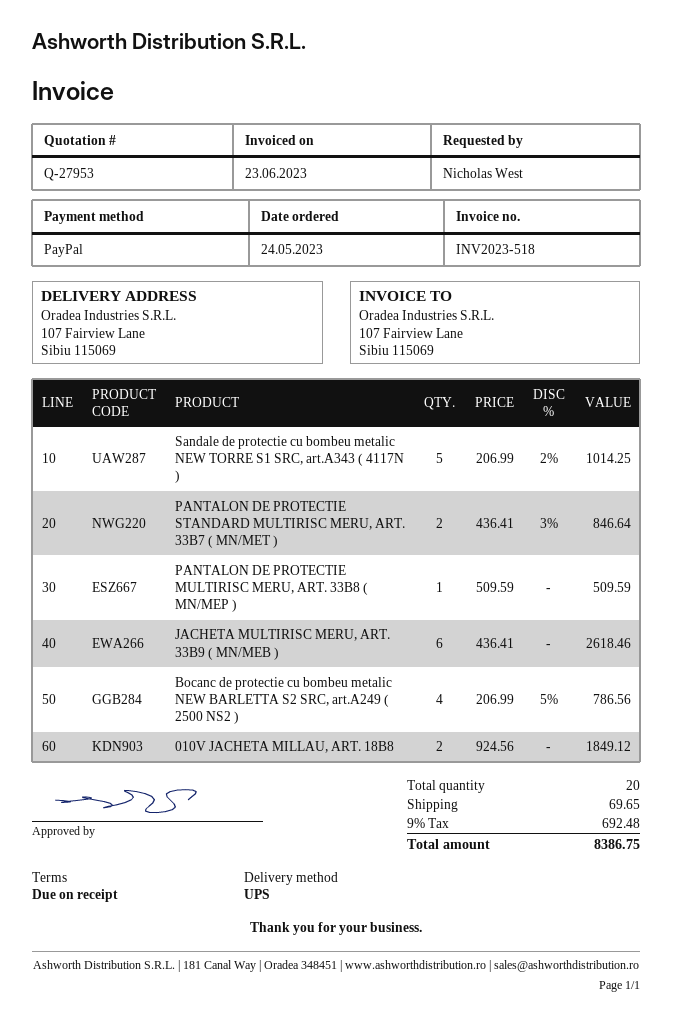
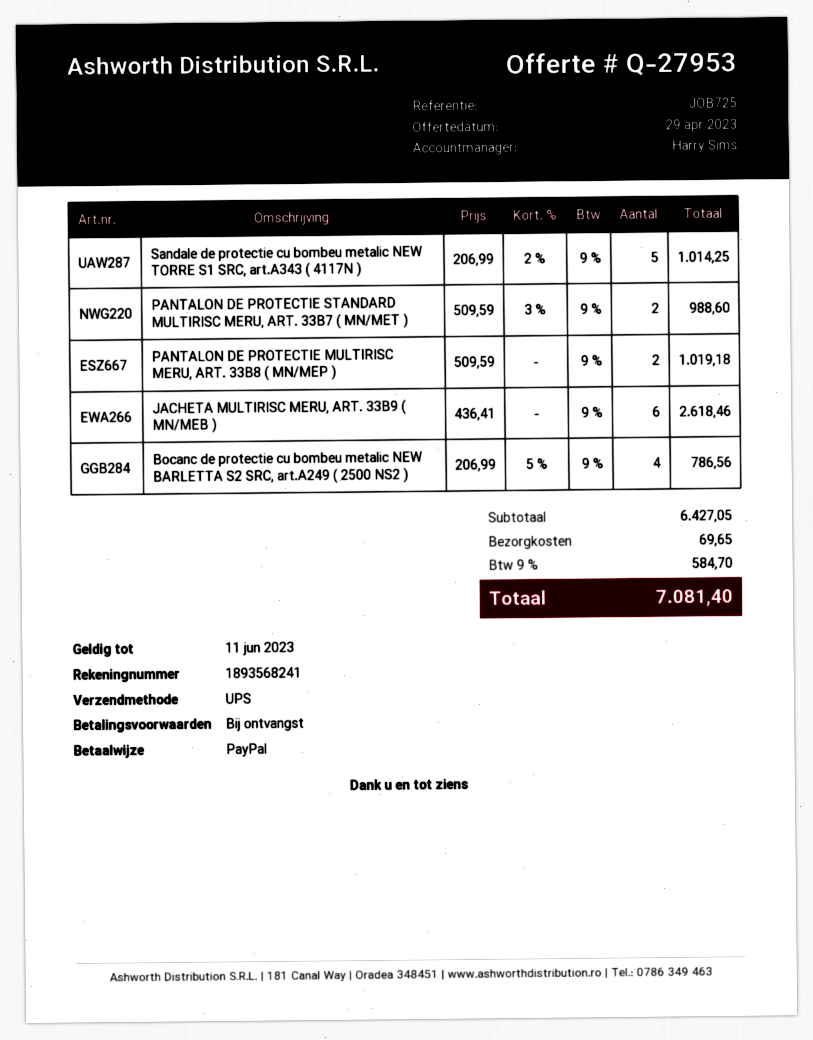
PANTALON DE PROTECTIE STANDARD MULTIRISC MERU, ART. 33B7 ( MN/MET ): 2 x 436.41 - 3% = 846.64 -> 2 x 509.59 - 3% = 988.60
PANTALON DE PROTECTIE MULTIRISC MERU, ART. 33B8 ( MN/MEP ): 1 x 509.59 = 509.59 -> 2 x 509.59 = 1019.18
010V JACHETA MILLAU, ART. 18B8: 2 x 924.56 = 1849.12 -> none
tax: 9% = 692.48 -> 9% = 584.70
total: 8386.75 -> 7081.40

